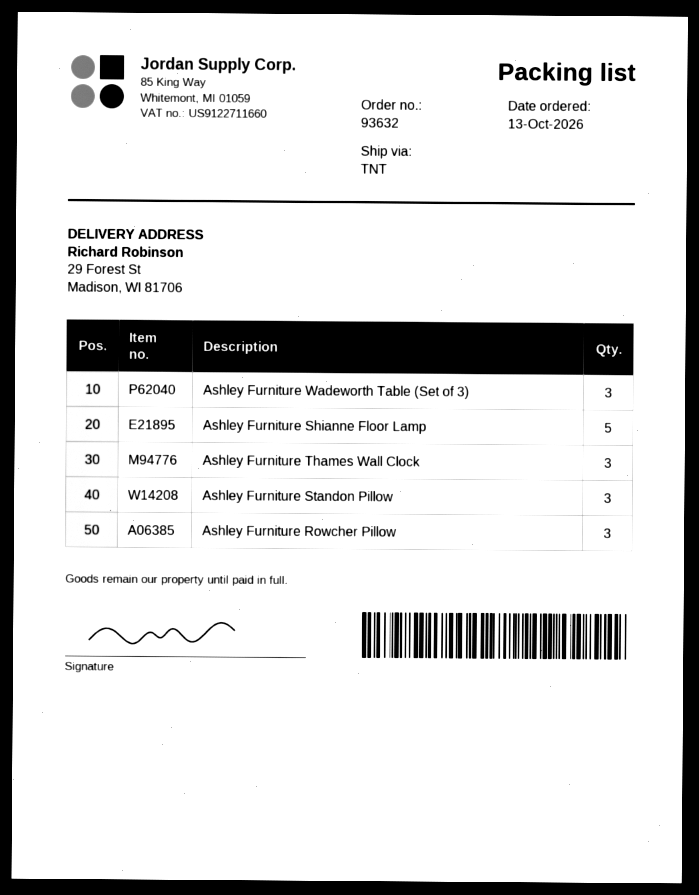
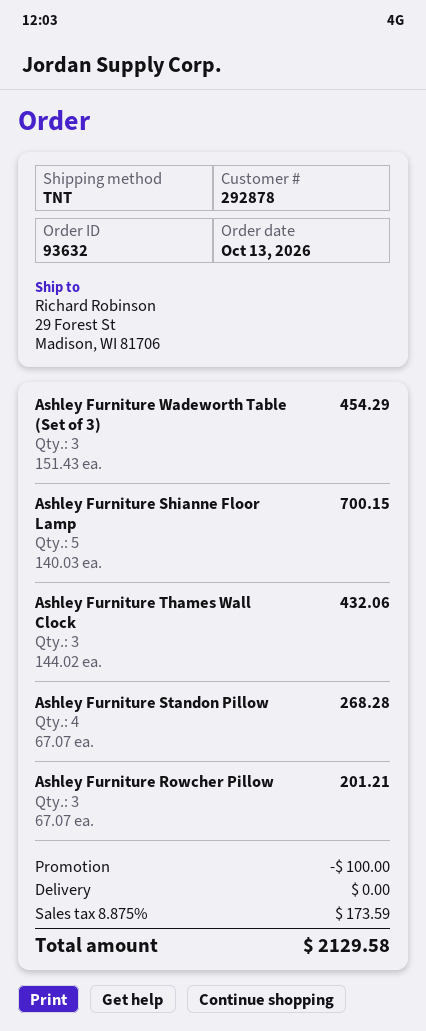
Ashley Furniture Standon Pillow: 3 -> 4

